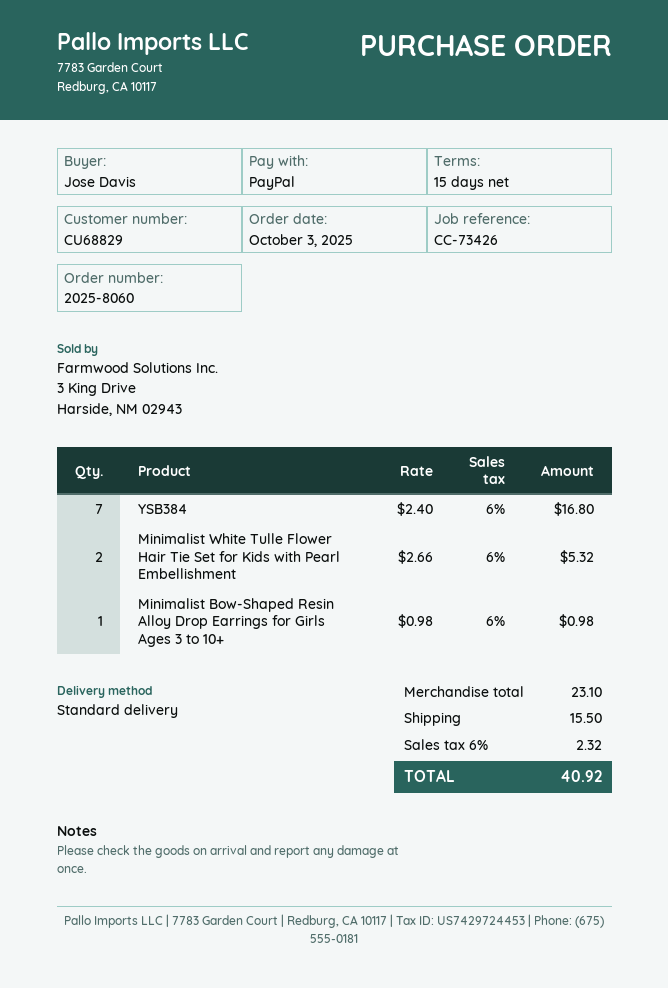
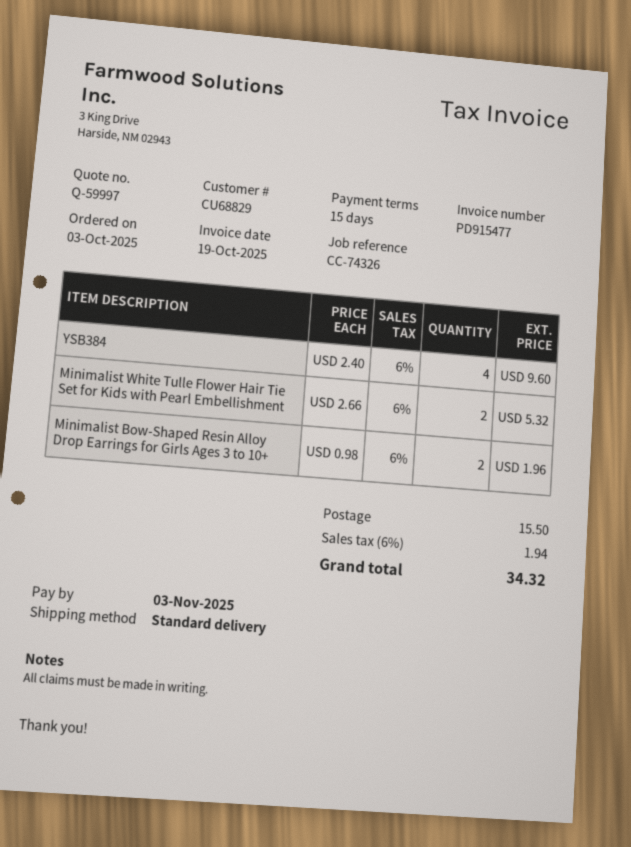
reference: CC-73426 -> CC-74326
YSB384: 7 x 2.40 = 16.80 -> 4 x 2.40 = 9.60
Minimalist Bow-Shaped Resin Alloy Drop Earrings for Girls Ages 3 to 10+: 1 x 0.98 = 0.98 -> 2 x 0.98 = 1.96
tax: 6% = 2.32 -> 6% = 1.94
total: 40.92 -> 34.32

